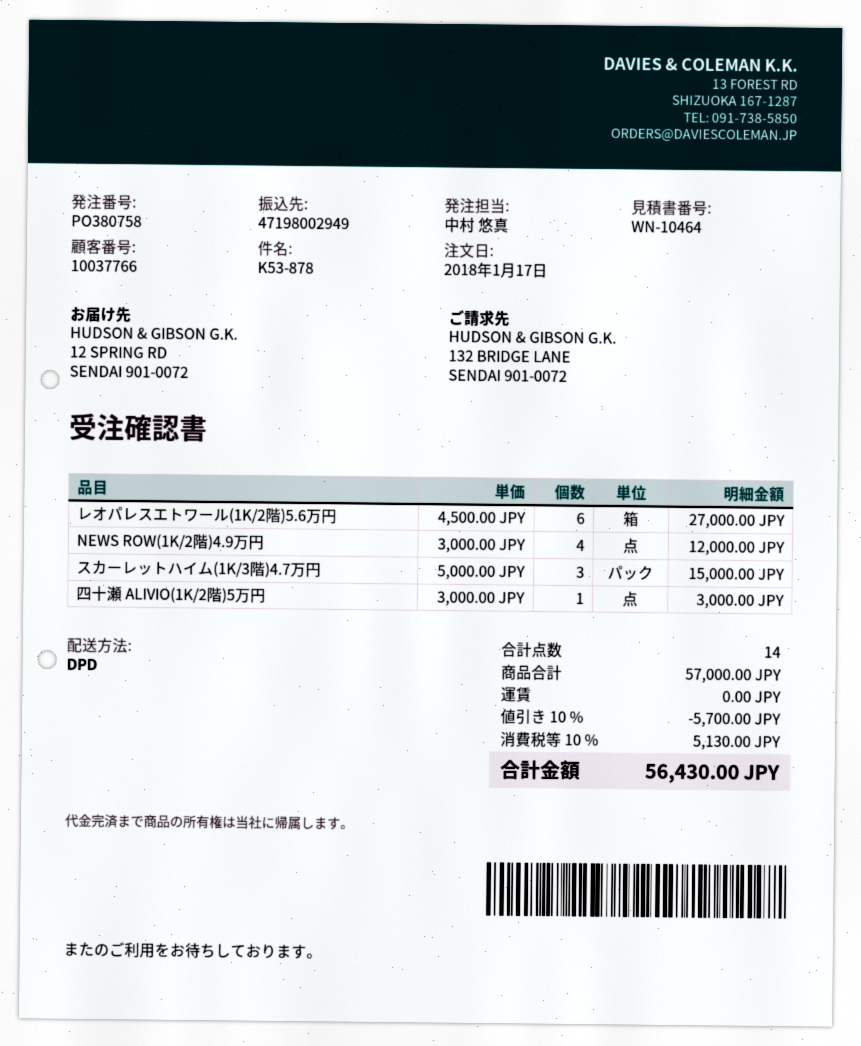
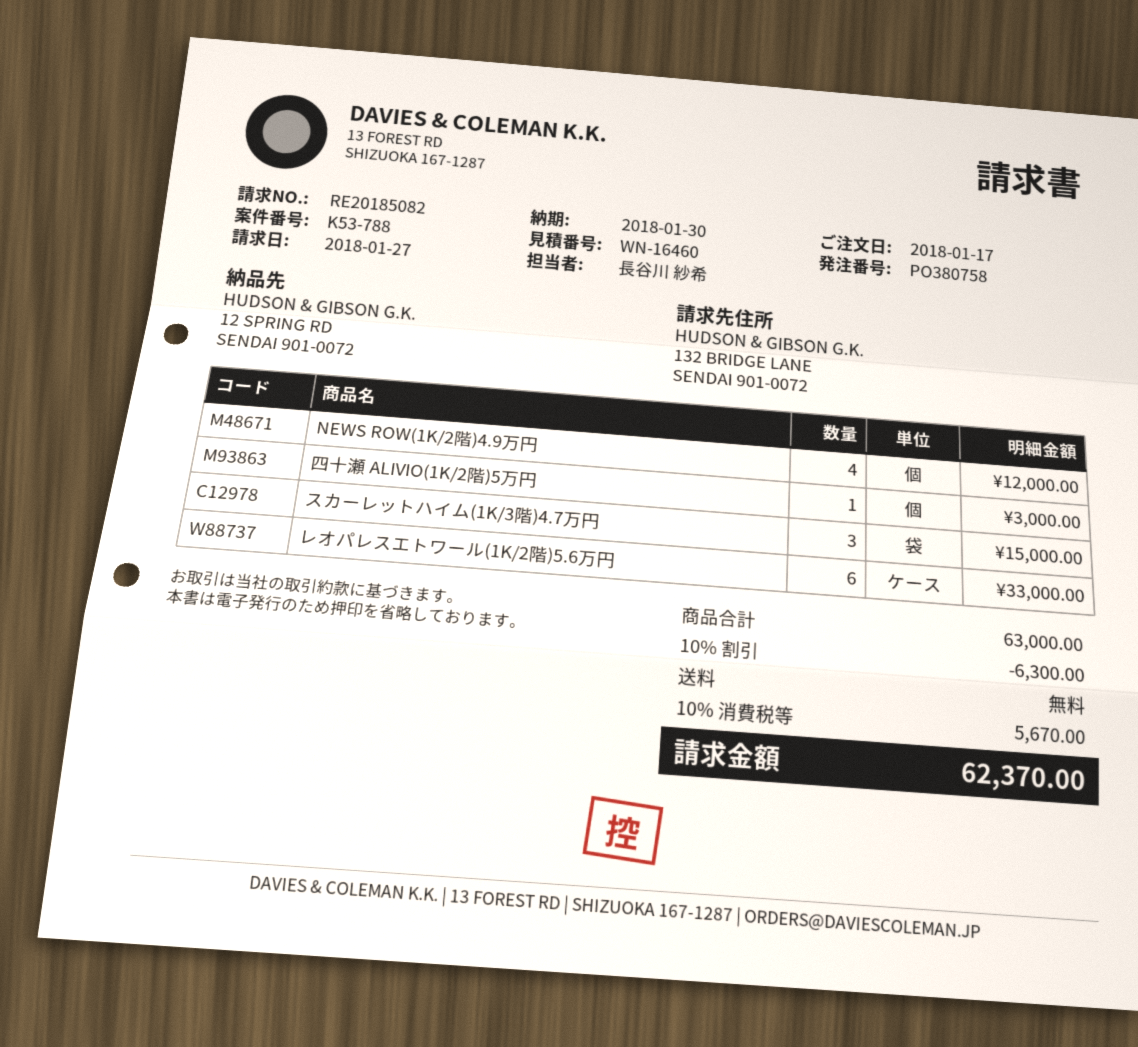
quote number: WN-10464 -> WN-16460
reference: K53-878 -> K53-788
レオパレスエトワール(1K/2階)5.6万円: 6 for 27000.00 -> 6 for 33000.00
subtotal: 57000.00 -> 63000.00
discount: 10% = 5700.00 -> 10% = 6300.00
tax: 10% = 5130.00 -> 10% = 5670.00
total: 56430.00 -> 62370.00

